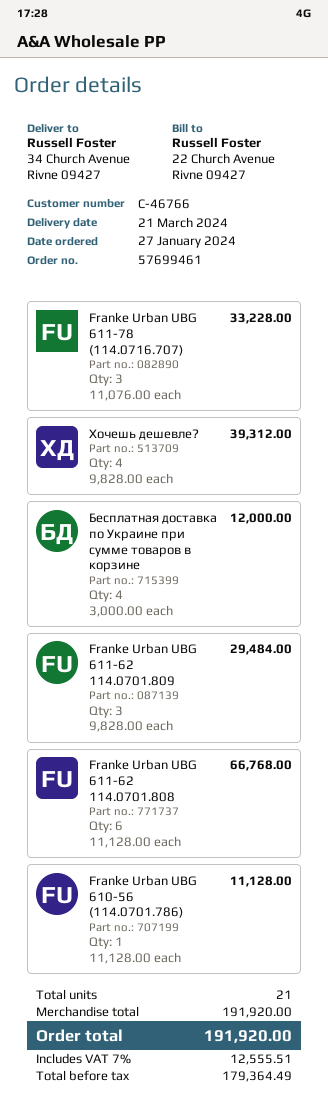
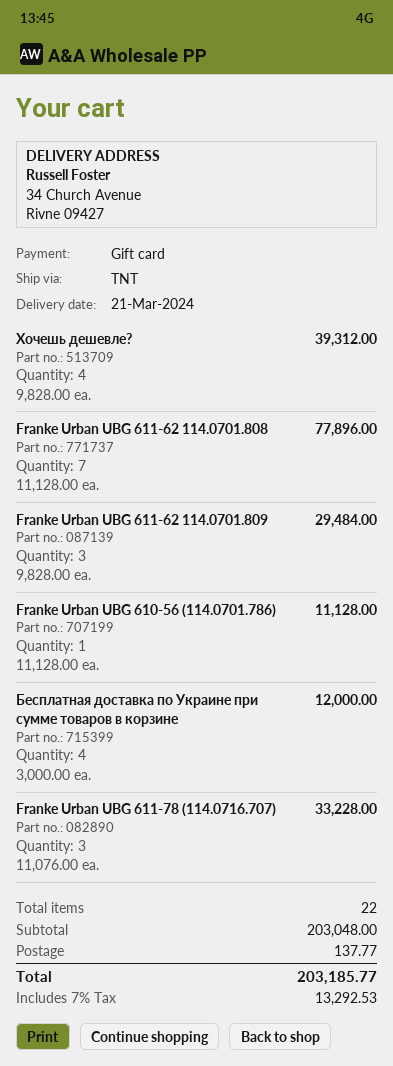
Franke Urban UBG 611-62 114.0701.808: 6 x 11128.00 = 66768.00 -> 7 x 11128.00 = 77896.00
total quantity: 21 -> 22
subtotal: 191920.00 -> 203048.00
shipping: none -> 137.77
tax: 7% = 12555.51 -> 7% = 13292.53
total: 191920.00 -> 203185.77

